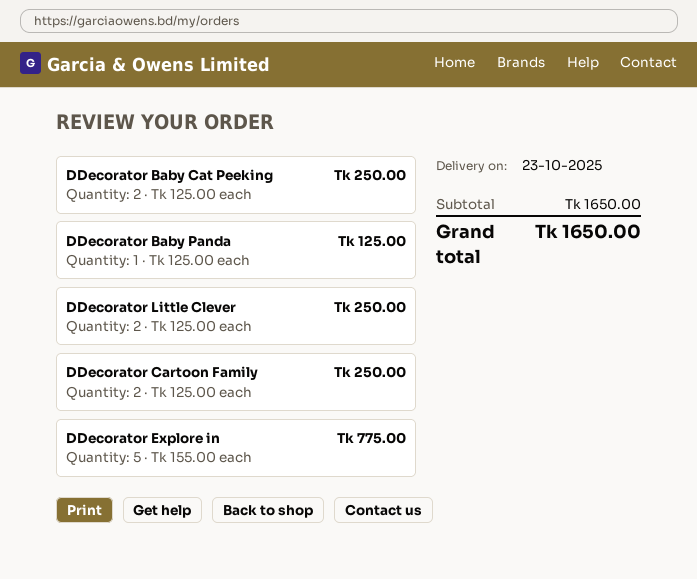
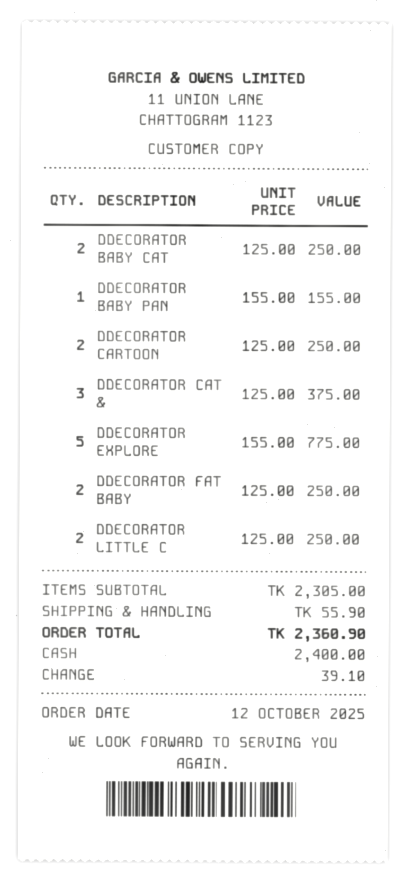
DDecorator Baby Panda: 1 x 125.00 = 125.00 -> 1 x 155.00 = 155.00
DDECORATOR CAT &: none -> 3 x 125.00 = 375.00
DDECORATOR FAT BABY: none -> 2 x 125.00 = 250.00
subtotal: 1650.00 -> 2305.00
shipping: none -> 55.90
total: 1650.00 -> 2360.90

